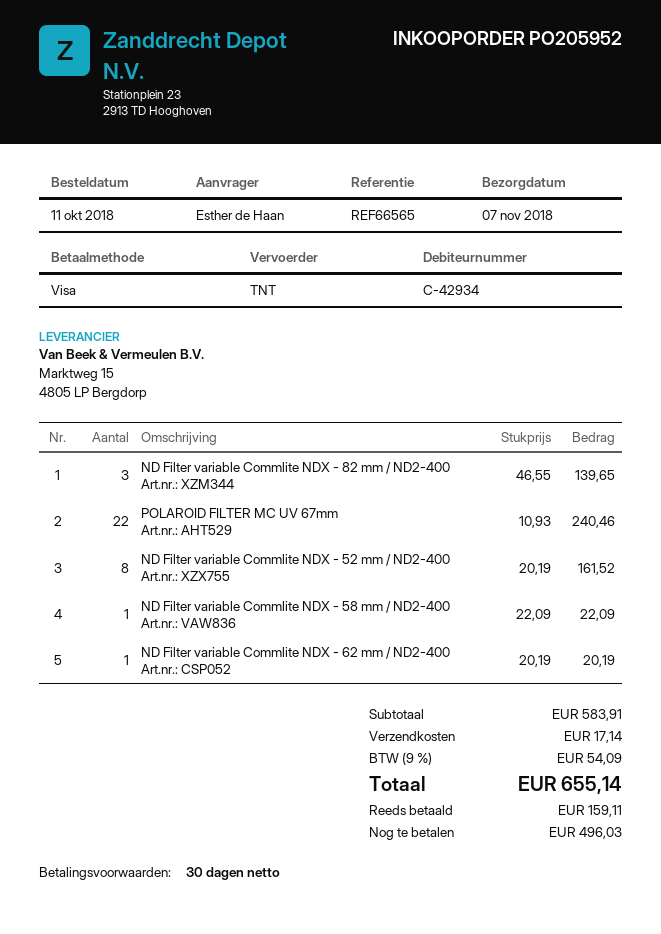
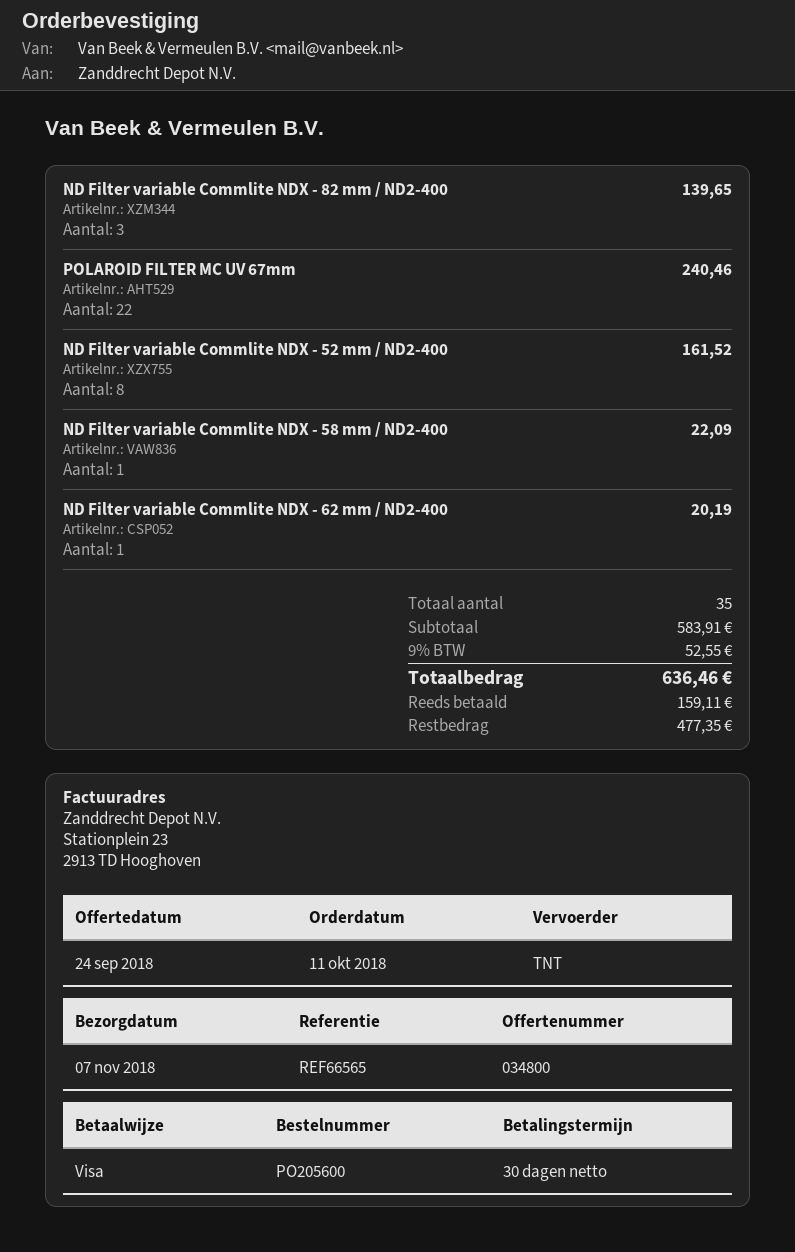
order number: PO205952 -> PO205600
shipping: 17.14 -> none
tax: 9% = 54.09 -> 9% = 52.55
total: 655.14 -> 636.46
balance: 496.03 -> 477.35

